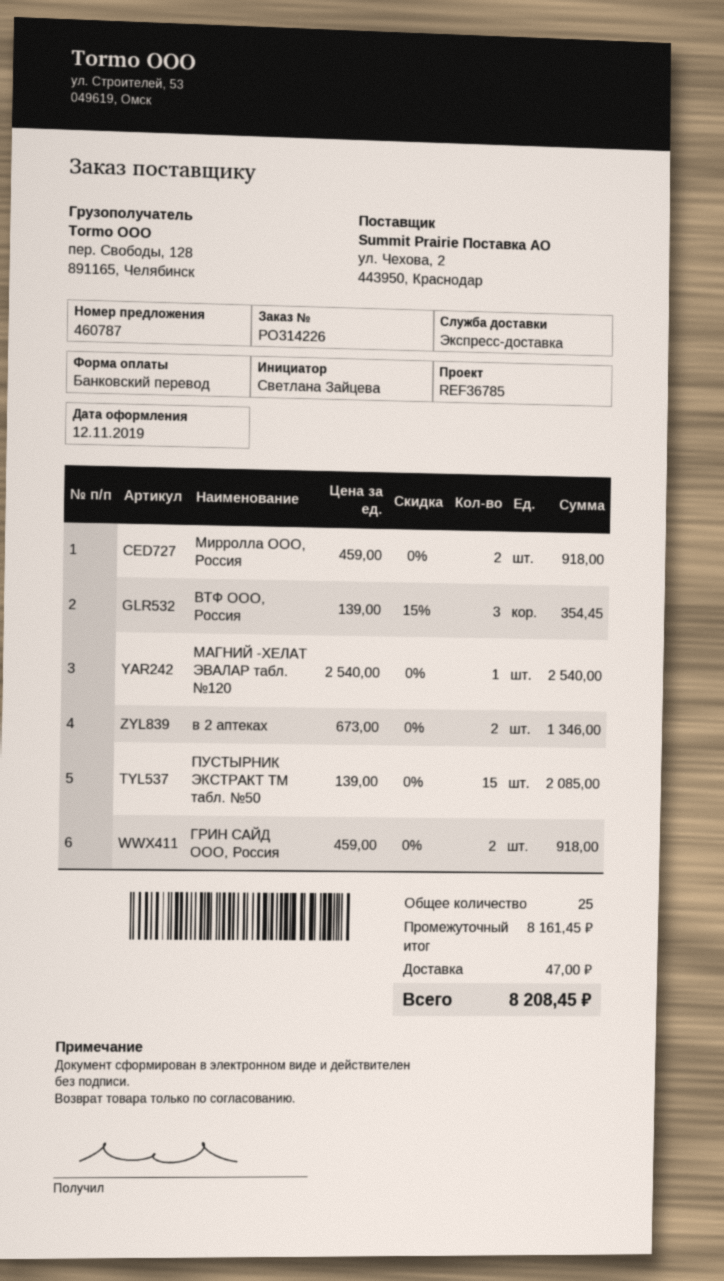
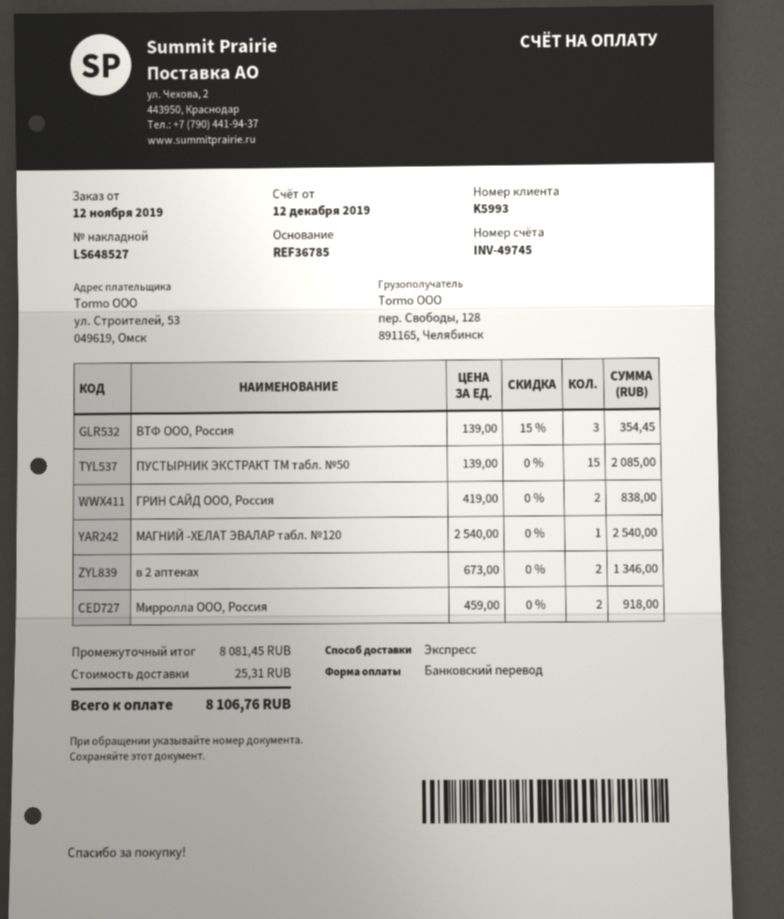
ГРИН САЙД ООО, Россия: 2 x 459.00 = 918.00 -> 2 x 419.00 = 838.00
subtotal: 8161.45 -> 8081.45
shipping: 47.00 -> 25.31
total: 8208.45 -> 8106.76

